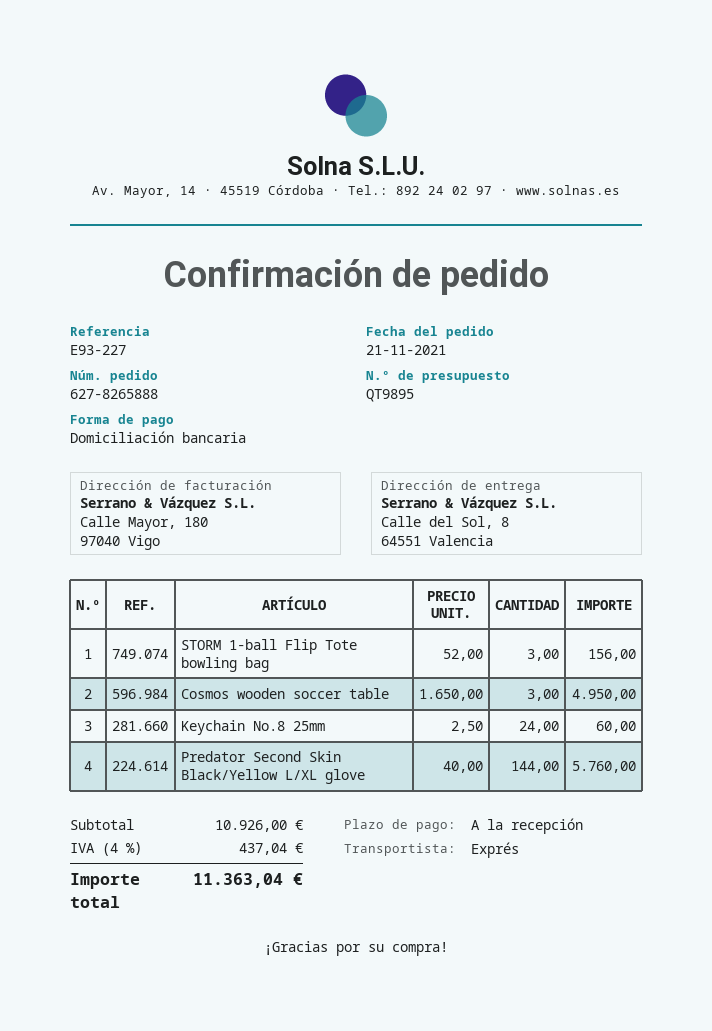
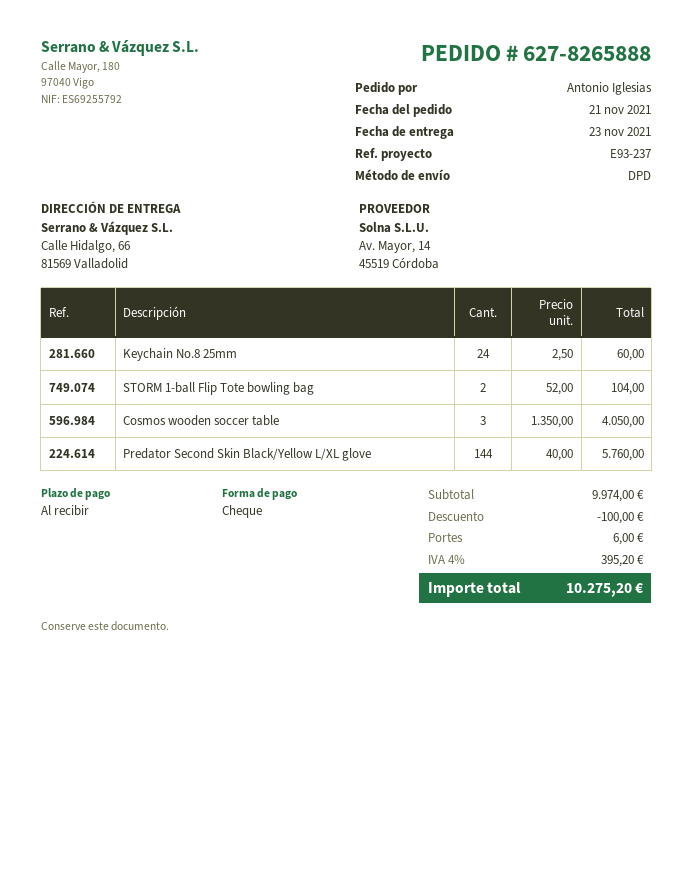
reference: E93-227 -> E93-237
payment method: direct debit -> cheque
shipping method: express -> DPD
ship to: Calle del Sol, 8, 64551 Valencia -> Calle Hidalgo, 66, 81569 Valladolid
STORM 1-ball Flip Tote bowling bag: 3 x 52.00 = 156.00 -> 2 x 52.00 = 104.00
Cosmos wooden soccer table: 3 x 1650.00 = 4950.00 -> 3 x 1350.00 = 4050.00
subtotal: 10926.00 -> 9974.00
discount: none -> 100.00
shipping: none -> 6.00
tax: 4% = 437.04 -> 4% = 395.20
total: 11363.04 -> 10275.20

